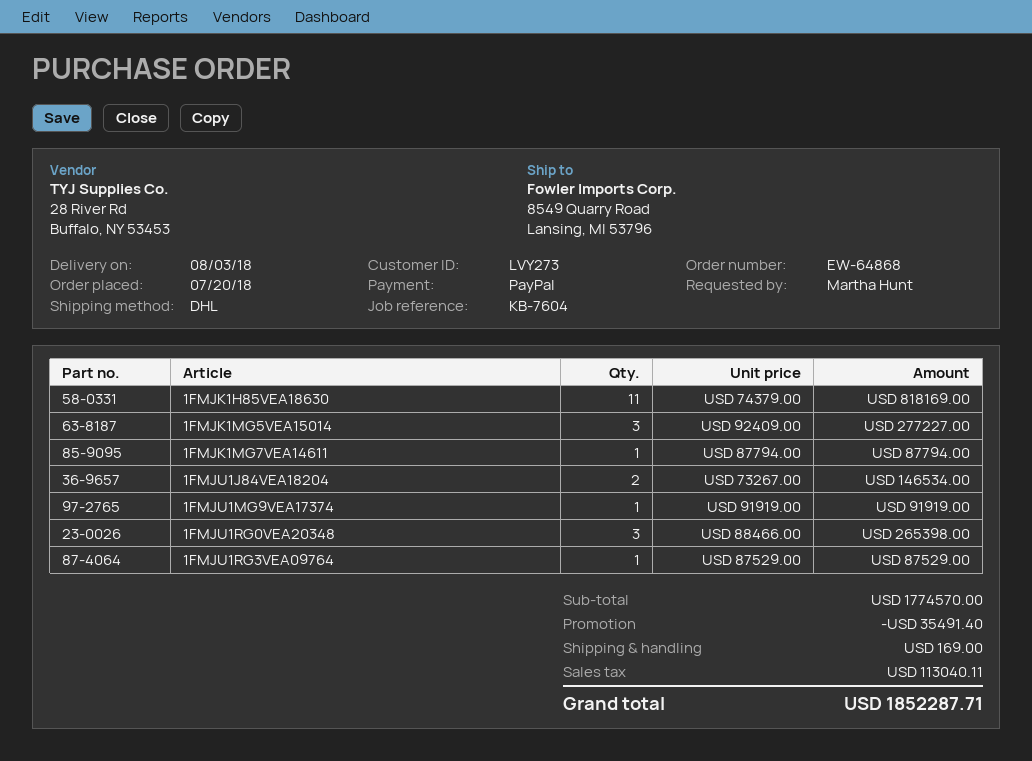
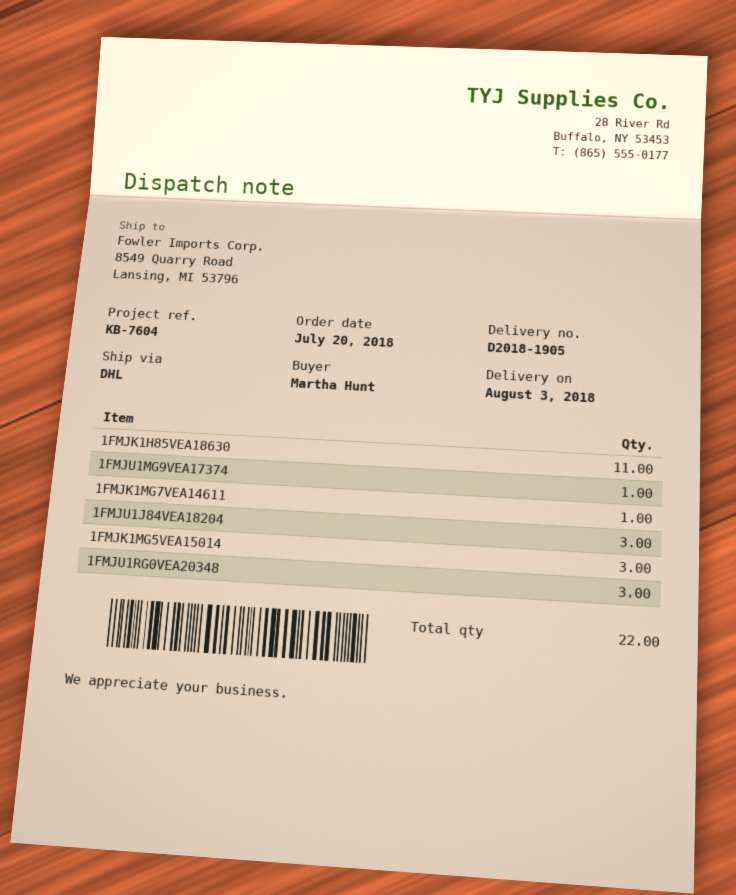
1FMJU1J84VEA18204: 2 -> 3
1FMJU1RG3VEA09764: 1 -> none

